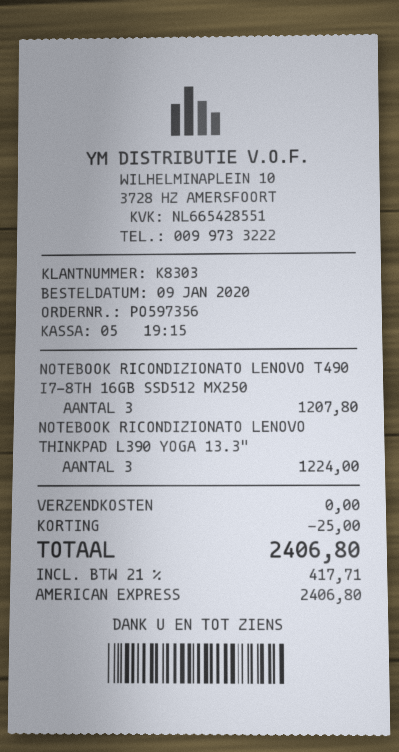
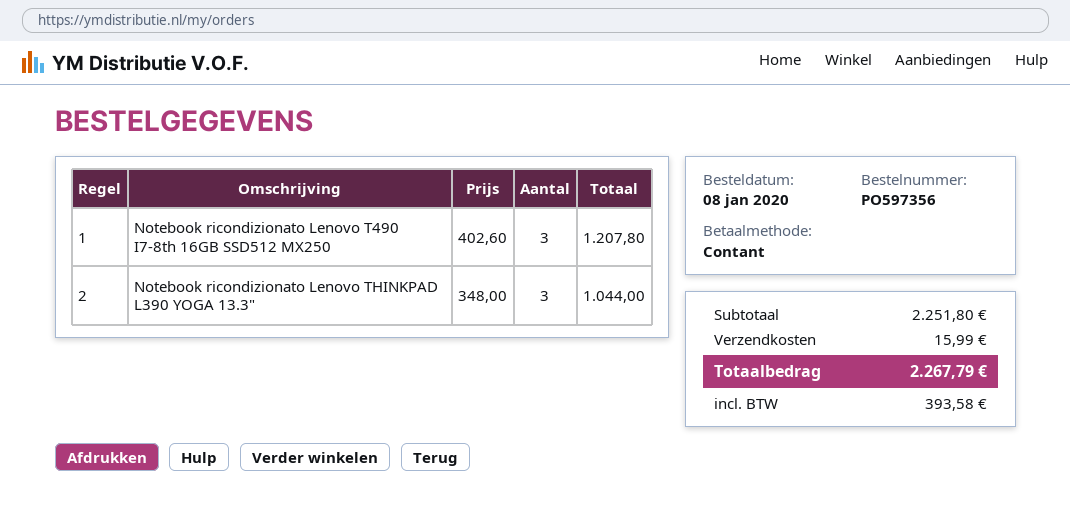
order date: 2020-01-09 -> 2020-01-08
payment method: American Express -> cash
NOTEBOOK RICONDIZIONATO LENOVO THINKPAD L390 YOGA 13.3": 3 for 1224.00 -> 3 for 1044.00
discount: 25.00 -> none
shipping: 0.00 -> 15.99
tax: 417.71 -> 393.58
total: 2406.80 -> 2267.79

